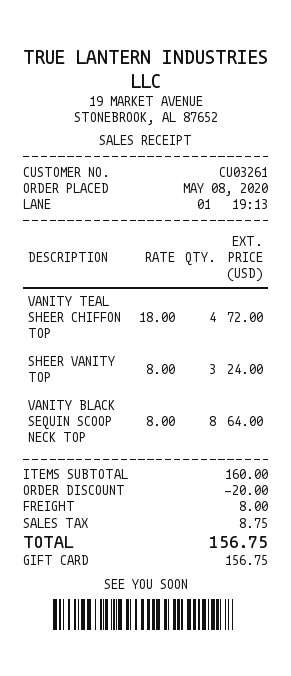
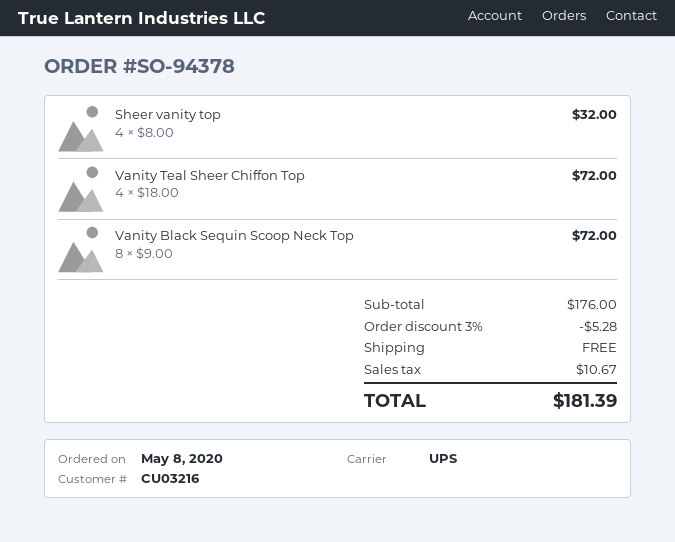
customer number: CU03261 -> CU03216
SHEER VANITY TOP: 3 x 8.00 = 24.00 -> 4 x 8.00 = 32.00
VANITY BLACK SEQUIN SCOOP NECK TOP: 8 x 8.00 = 64.00 -> 8 x 9.00 = 72.00
subtotal: 160.00 -> 176.00
discount: 20.00 -> 5.28
shipping: 8.00 -> 0.00
tax: 8.75 -> 10.67
total: 156.75 -> 181.39

